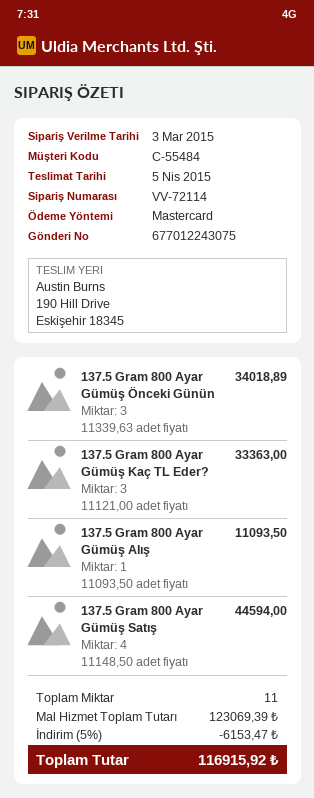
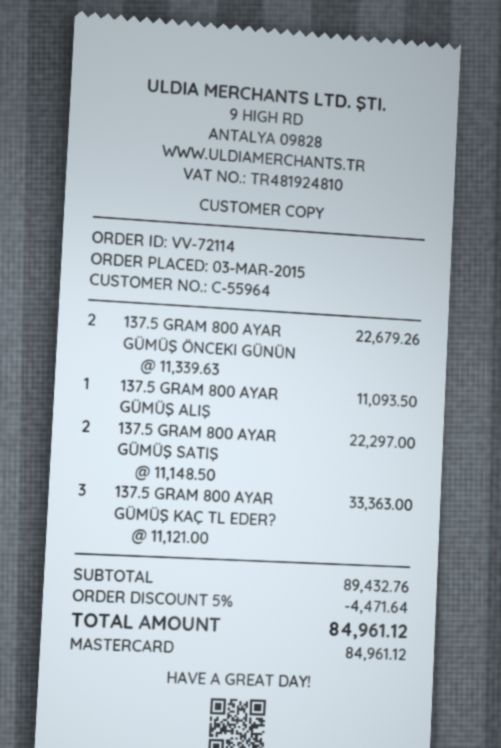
customer number: C-55484 -> C-55964
137.5 Gram 800 Ayar Gümüş Önceki Günün: 3 x 11339.63 = 34018.89 -> 2 x 11339.63 = 22679.26
137.5 Gram 800 Ayar Gümüş Satış: 4 x 11148.50 = 44594.00 -> 2 x 11148.50 = 22297.00
subtotal: 123069.39 -> 89432.76
discount: 5% = 6153.47 -> 5% = 4471.64
total: 116915.92 -> 84961.12

